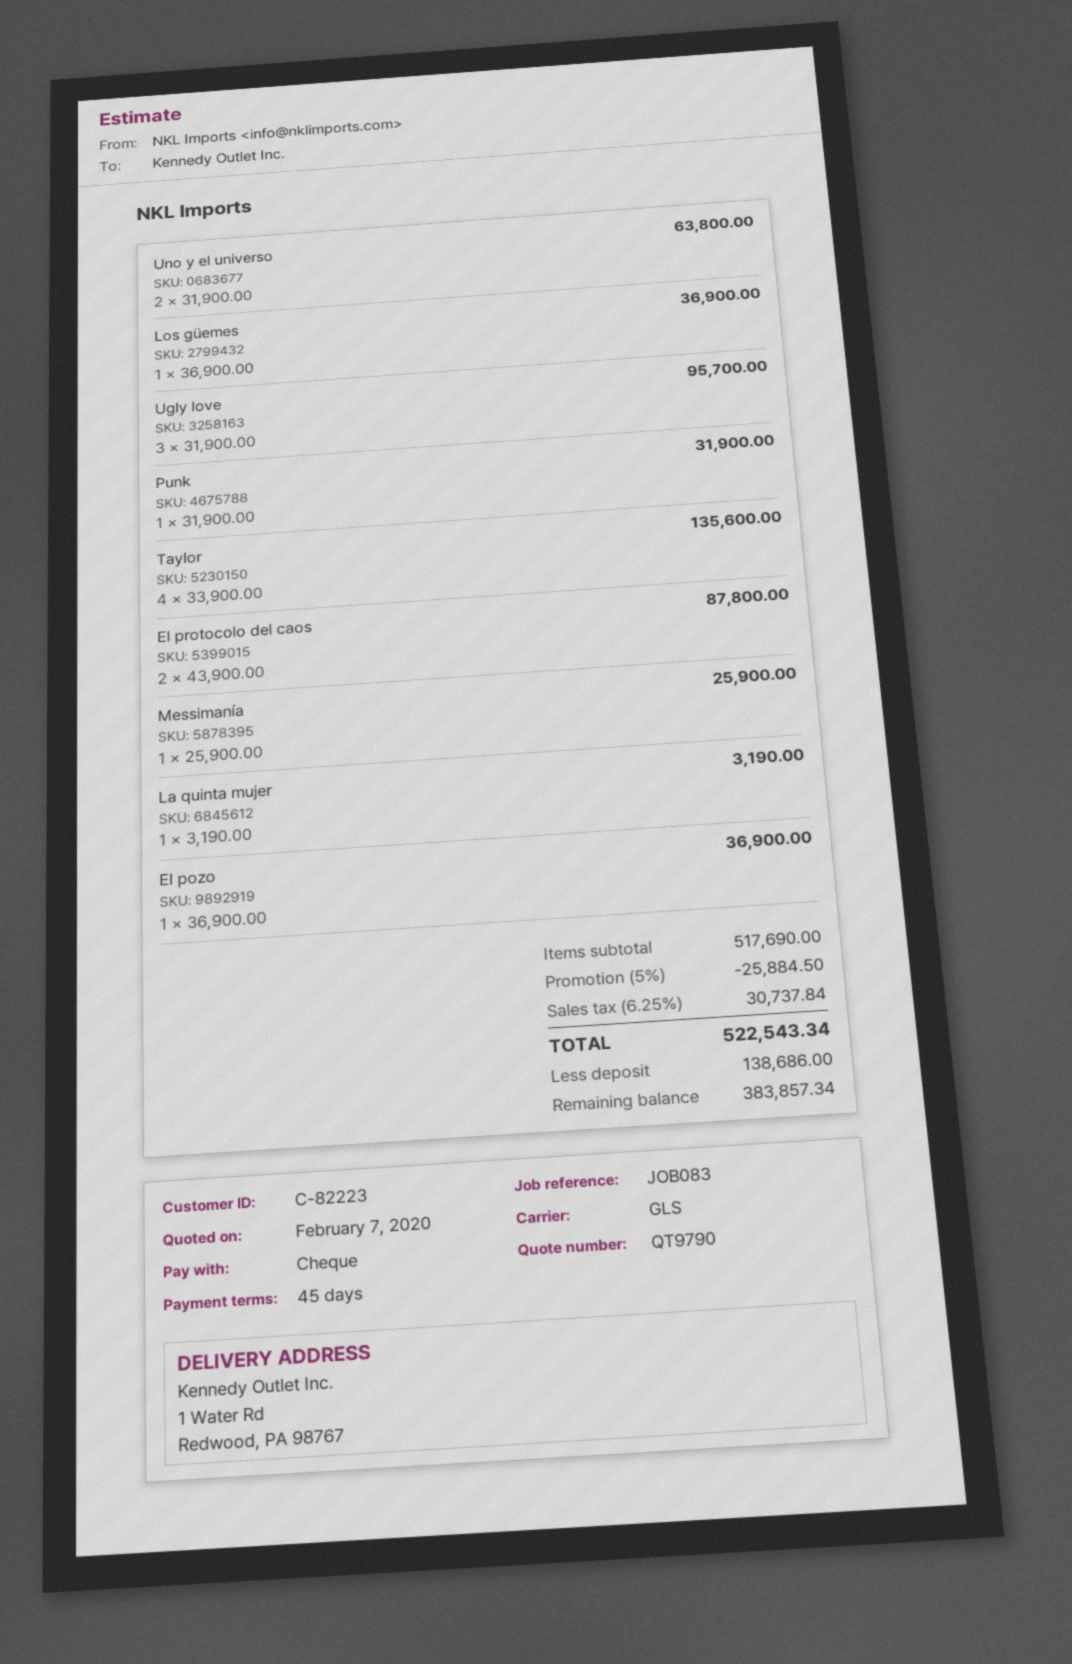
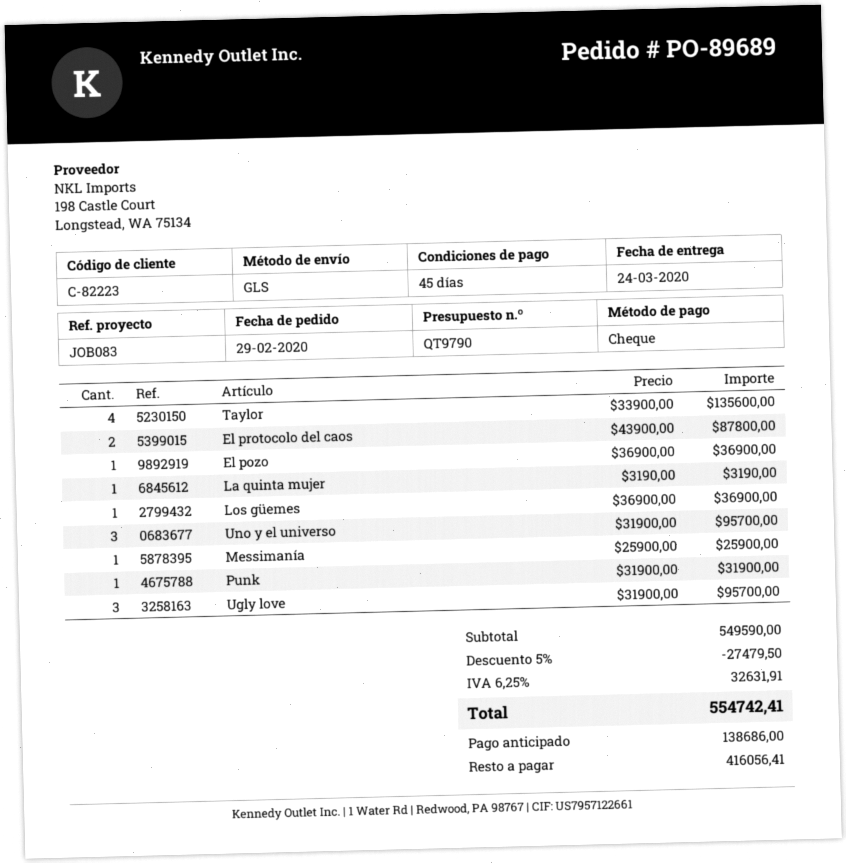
Uno y el universo: 2 x 31900.00 = 63800.00 -> 3 x 31900.00 = 95700.00
subtotal: 517690.00 -> 549590.00
discount: 5% = 25884.50 -> 5% = 27479.50
tax: 6.25% = 30737.84 -> 6.25% = 32631.91
total: 522543.34 -> 554742.41
balance: 383857.34 -> 416056.41

